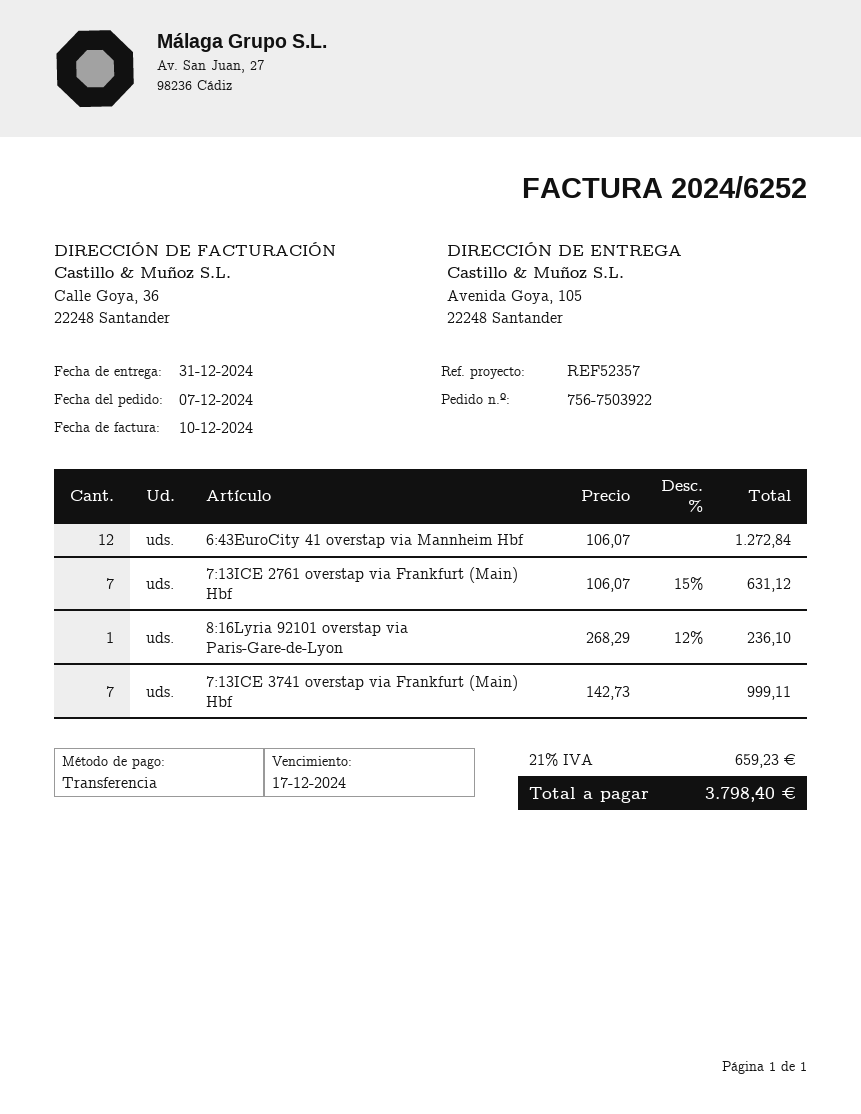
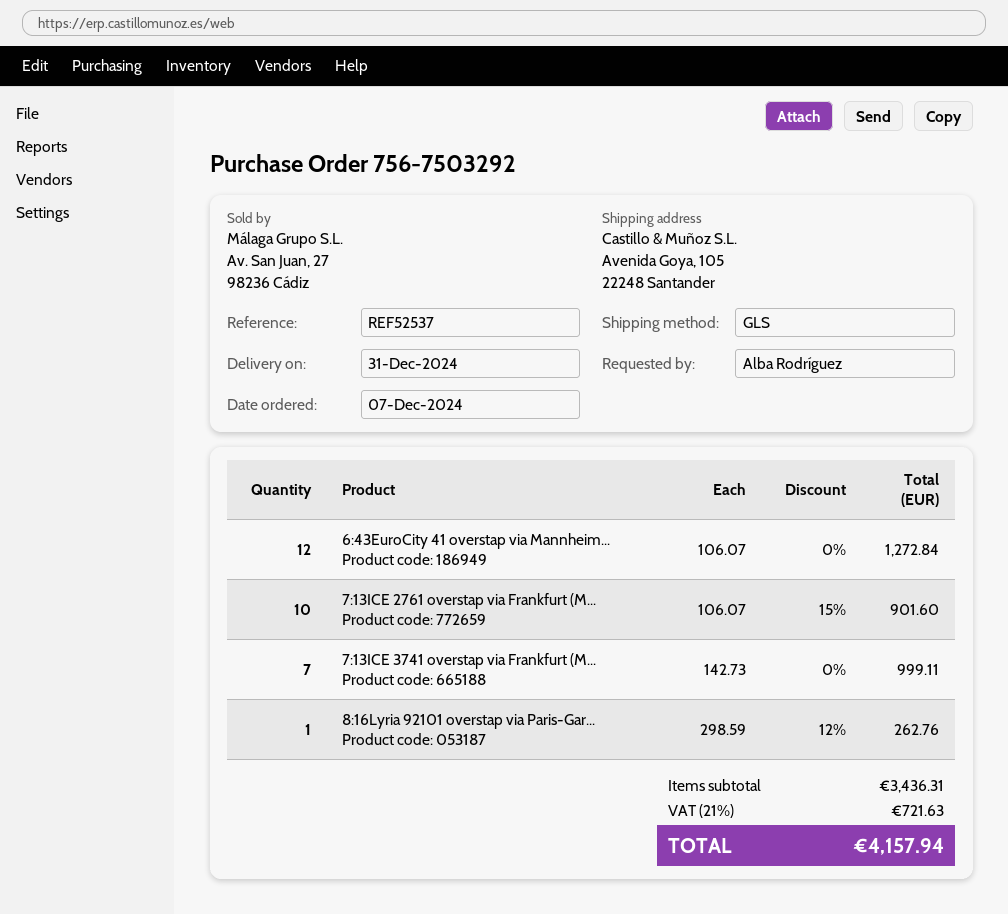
order number: 756-7503922 -> 756-7503292
reference: REF52357 -> REF52537
7:13ICE 2761 overstap via Frankfurt (Main) Hbf: 7 x 106.07 - 15% = 631.12 -> 10 x 106.07 - 15% = 901.60
8:16Lyria 92101 overstap via Paris-Gare-de-Lyon: 1 x 268.29 - 12% = 236.10 -> 1 x 298.59 - 12% = 262.76
tax: 21% = 659.23 -> 21% = 721.63
total: 3798.40 -> 4157.94

